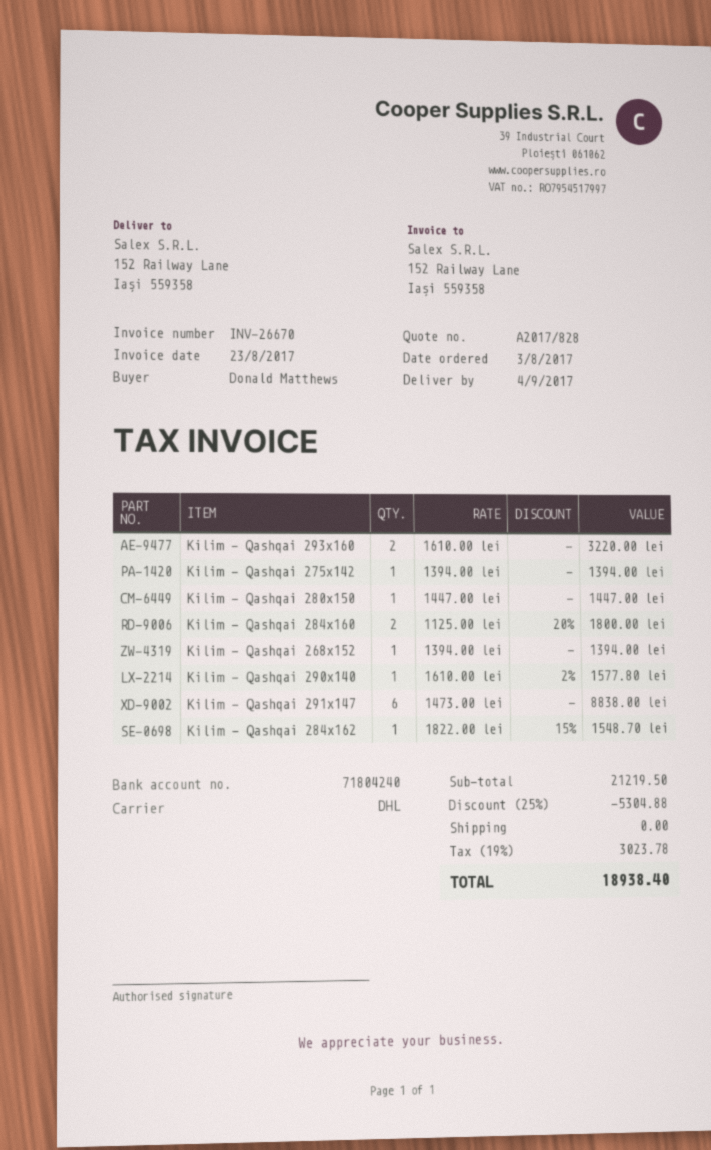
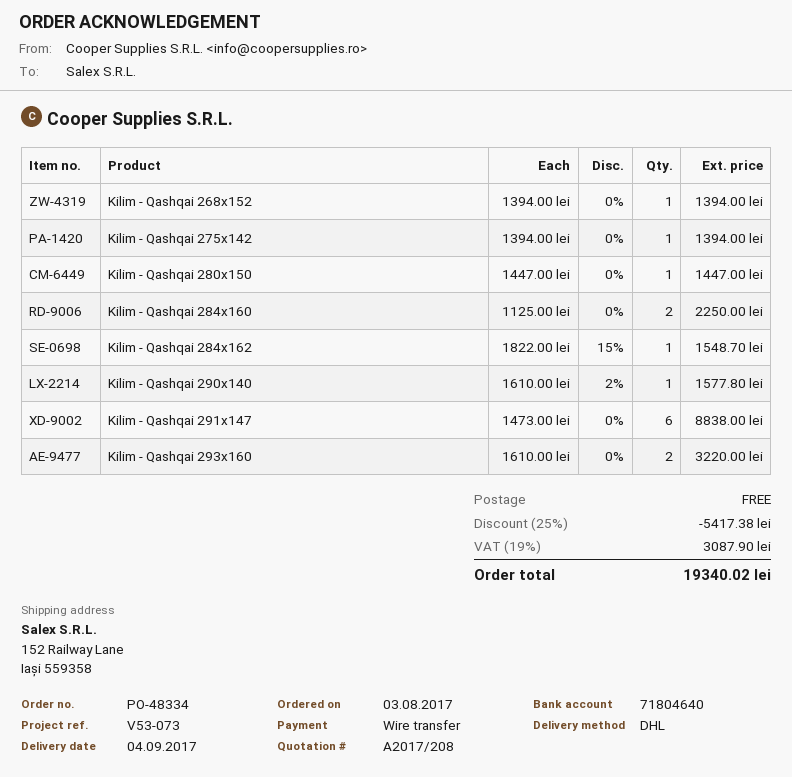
quote number: A2017/828 -> A2017/208
bank account: 71804240 -> 71804640
Kilim - Qashqai 284x160: 2 x 1125.00 - 20% = 1800.00 -> 2 x 1125.00 = 2250.00
discount: 25% = 5304.88 -> 25% = 5417.38
tax: 19% = 3023.78 -> 19% = 3087.90
total: 18938.40 -> 19340.02

